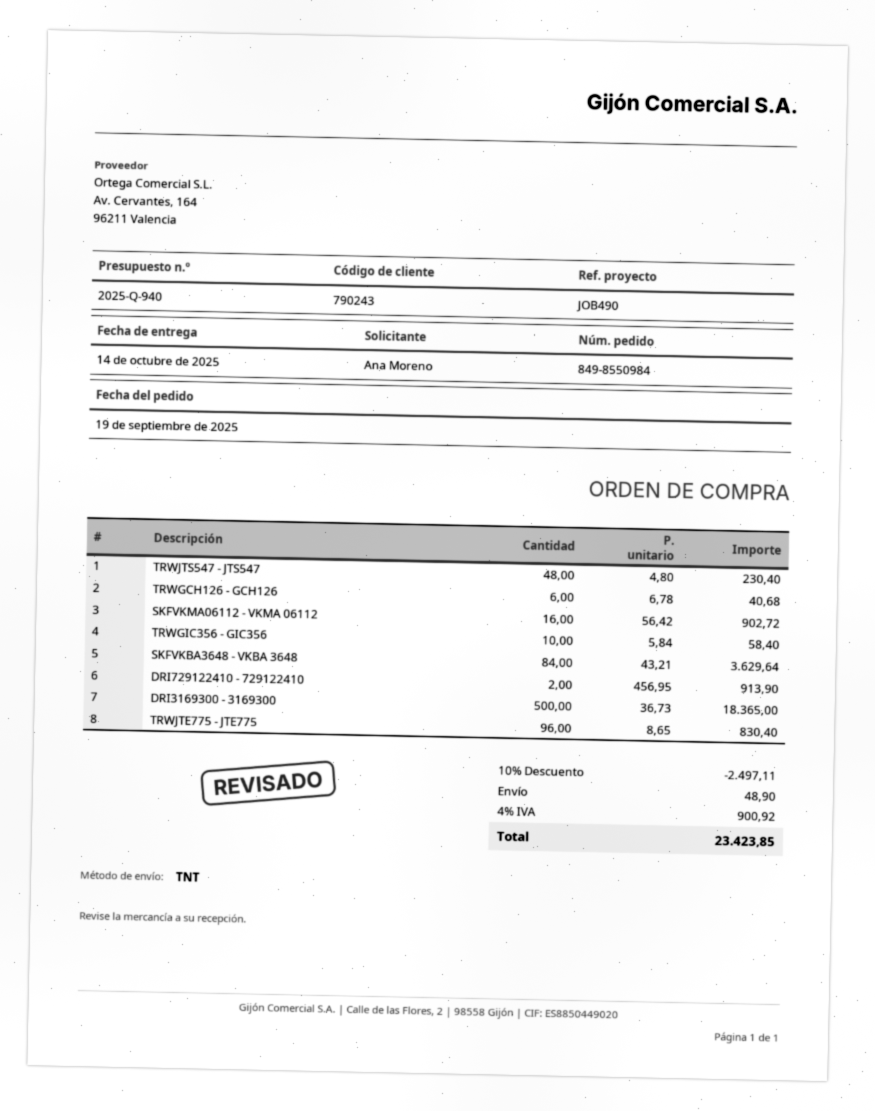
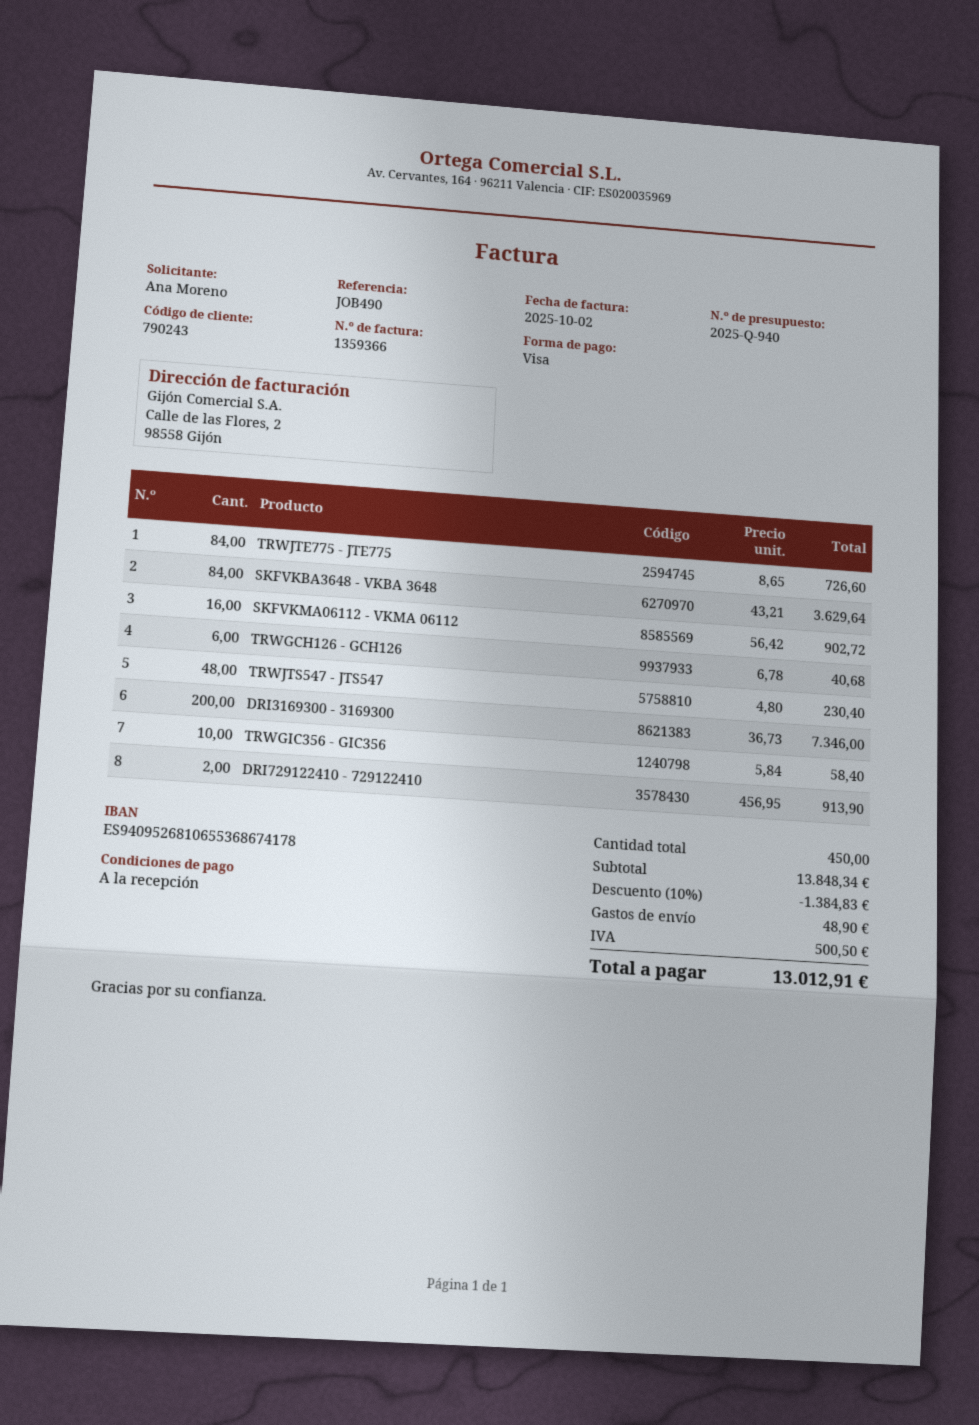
DRI3169300 - 3169300: 500 x 36.73 = 18365.00 -> 200 x 36.73 = 7346.00
TRWJTE775 - JTE775: 96 x 8.65 = 830.40 -> 84 x 8.65 = 726.60
discount: 10% = 2497.11 -> 10% = 1384.83
tax: 900.92 -> 500.50
total: 23423.85 -> 13012.91

